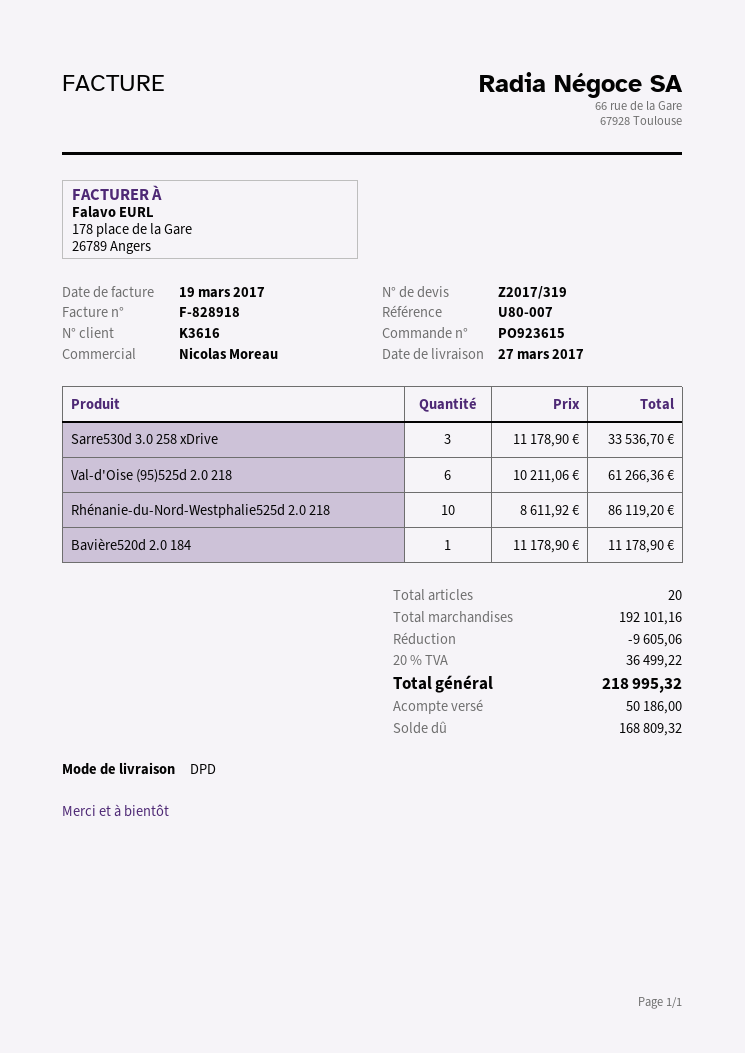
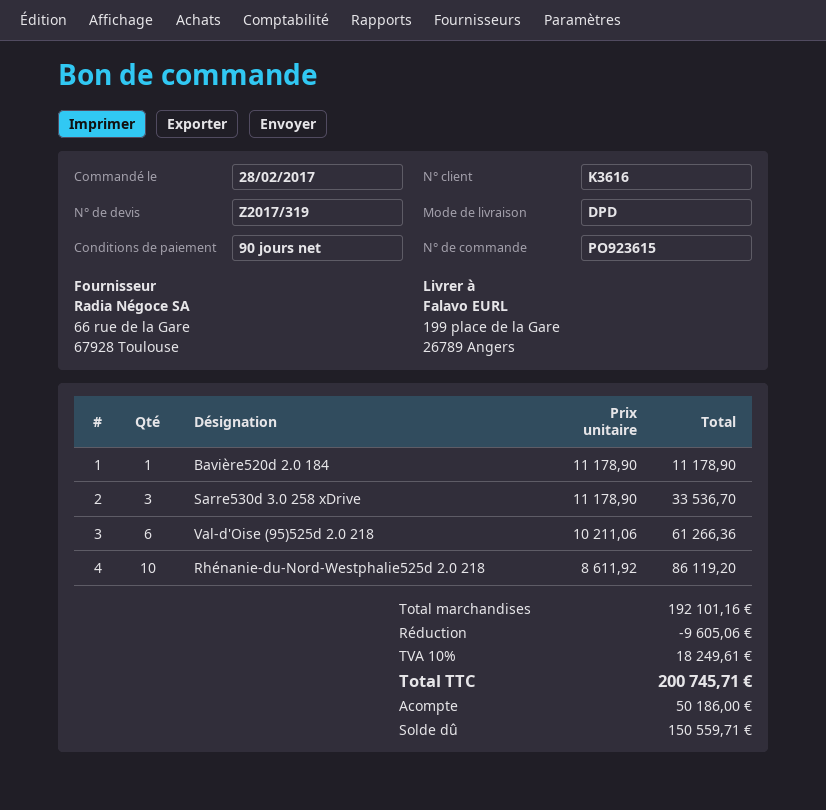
tax: 20% = 36499.22 -> 10% = 18249.61
total: 218995.32 -> 200745.71
balance: 168809.32 -> 150559.71

